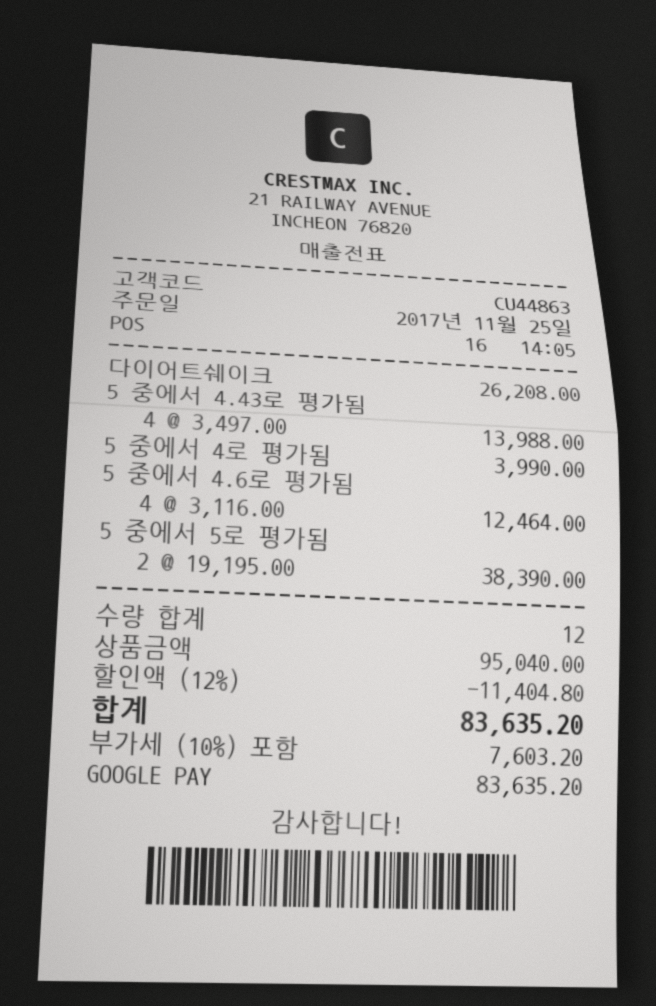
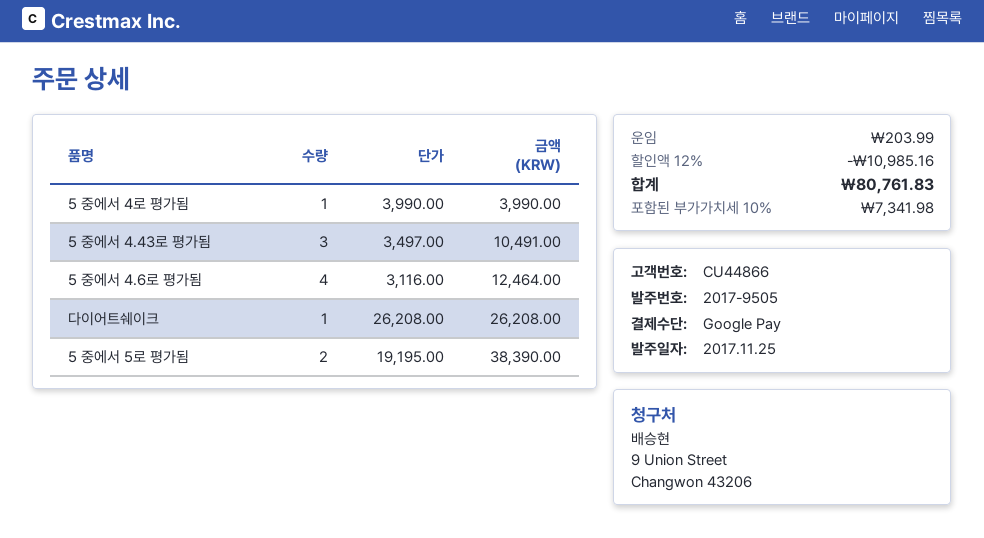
customer number: CU44863 -> CU44866
5 중에서 4.43로 평가됨: 4 x 3497.00 = 13988.00 -> 3 x 3497.00 = 10491.00
discount: 12% = 11404.80 -> 12% = 10985.16
shipping: none -> 203.99
tax: 10% = 7603.20 -> 10% = 7341.98
total: 83635.20 -> 80761.83

